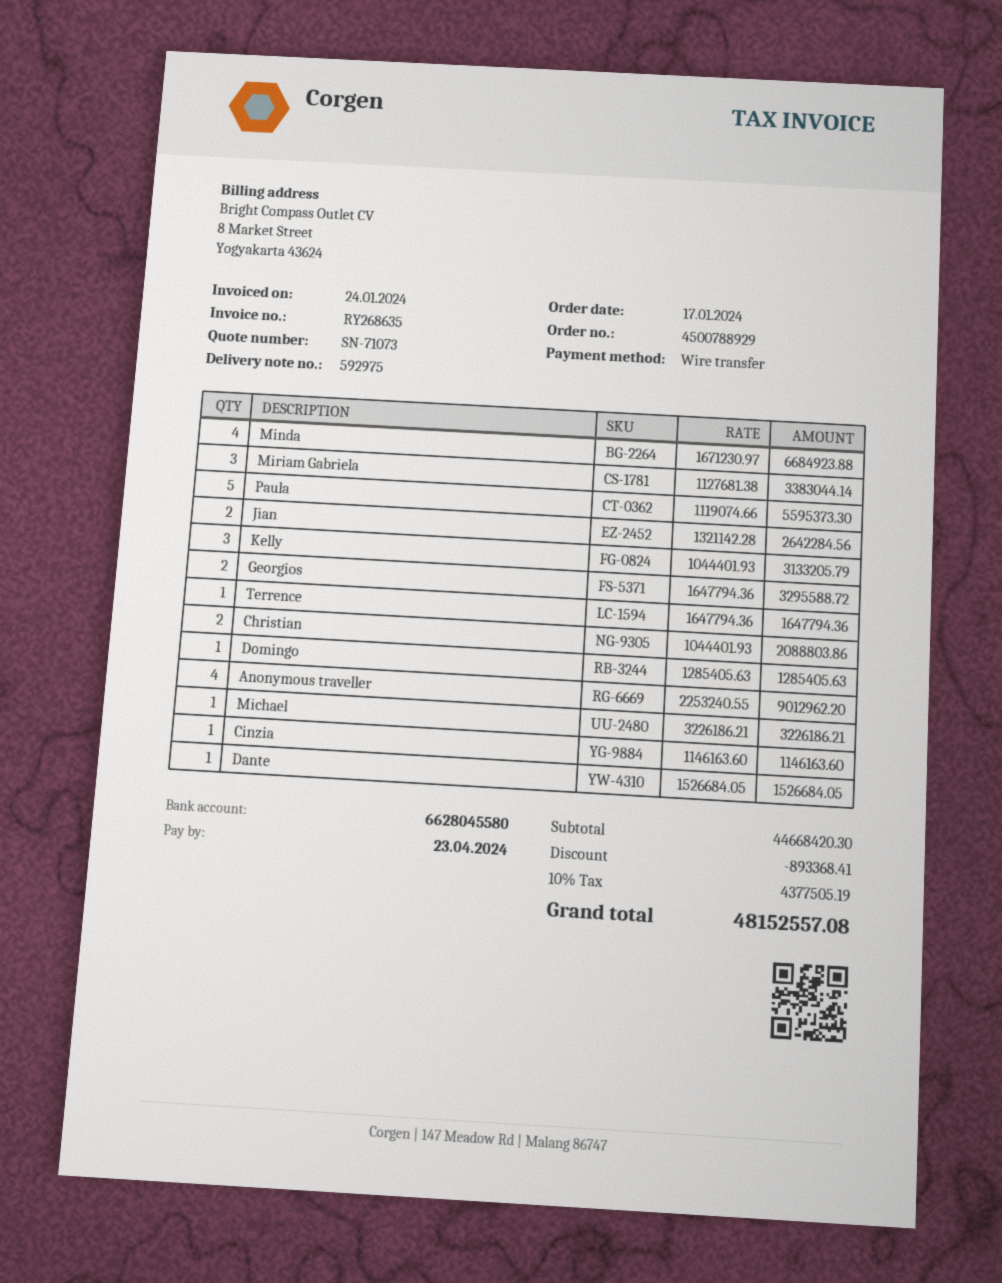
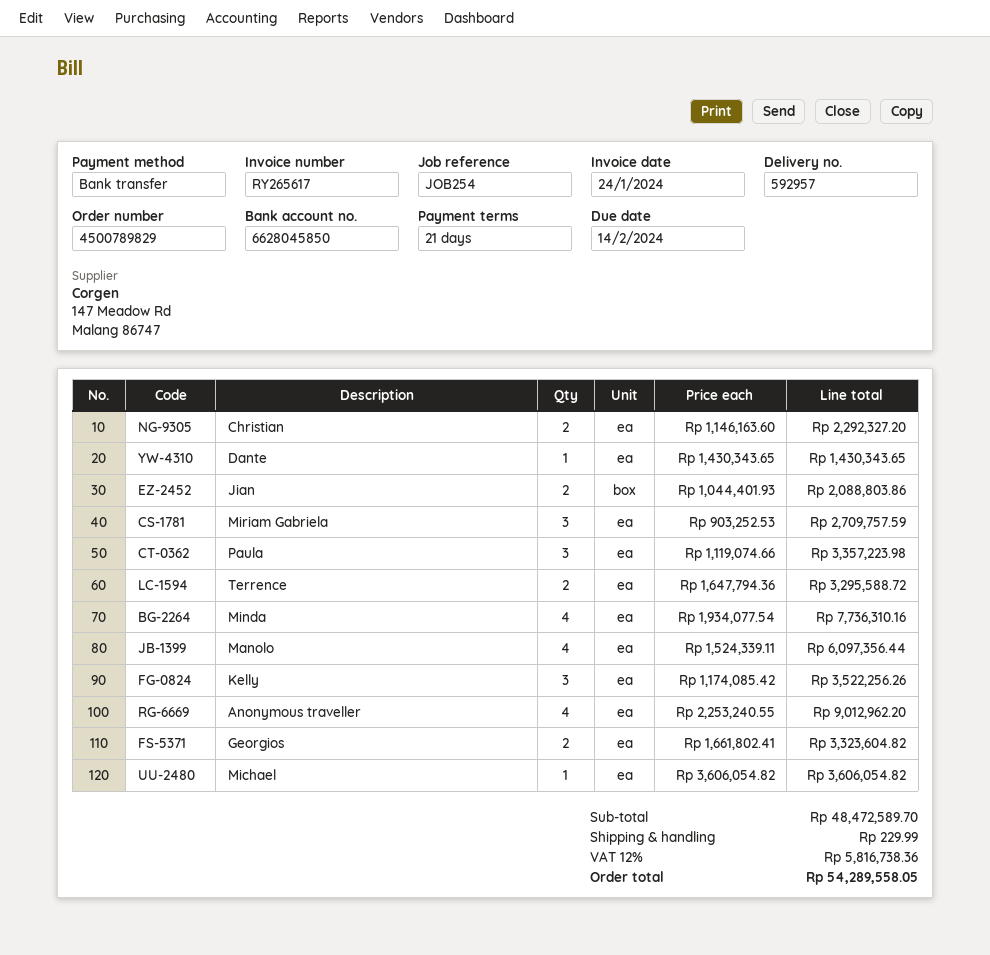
order number: 4500788929 -> 4500789829
delivery note number: 592975 -> 592957
invoice number: RY268635 -> RY265617
due date: 2024-04-23 -> 2024-02-14
bank account: 6628045580 -> 6628045850
Minda: 4 x 1671230.97 = 6684923.88 -> 4 x 1934077.54 = 7736310.16
Miriam Gabriela: 3 x 1127681.38 = 3383044.14 -> 3 x 903252.53 = 2709757.59
Paula: 5 x 1119074.66 = 5595373.30 -> 3 x 1119074.66 = 3357223.98
Jian: 2 x 1321142.28 = 2642284.56 -> 2 x 1044401.93 = 2088803.86
Kelly: 3 x 1044401.93 = 3133205.79 -> 3 x 1174085.42 = 3522256.26
Georgios: 2 x 1647794.36 = 3295588.72 -> 2 x 1661802.41 = 3323604.82
Terrence: 1 x 1647794.36 = 1647794.36 -> 2 x 1647794.36 = 3295588.72
Christian: 2 x 1044401.93 = 2088803.86 -> 2 x 1146163.60 = 2292327.20
Domingo: 1 x 1285405.63 = 1285405.63 -> none
Michael: 1 x 3226186.21 = 3226186.21 -> 1 x 3606054.82 = 3606054.82
Cinzia: 1 x 1146163.60 = 1146163.60 -> none
Dante: 1 x 1526684.05 = 1526684.05 -> 1 x 1430343.65 = 1430343.65
Manolo: none -> 4 x 1524339.11 = 6097356.44
subtotal: 44668420.30 -> 48472589.70
discount: 893368.41 -> none
shipping: none -> 229.99
tax: 10% = 4377505.19 -> 12% = 5816738.36
total: 48152557.08 -> 54289558.05

